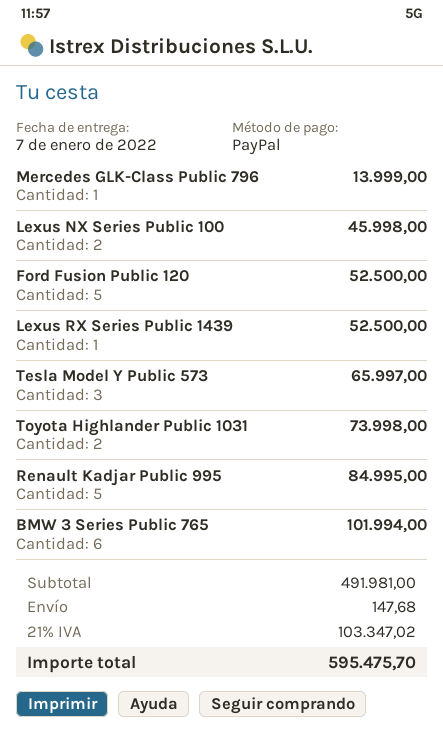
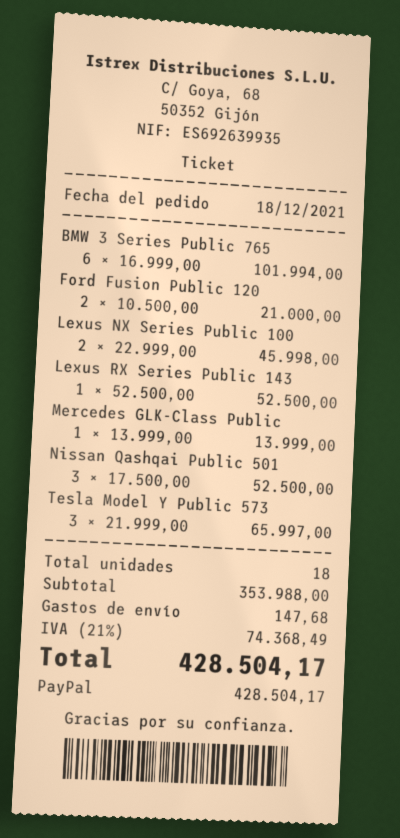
Ford Fusion Public 120: 5 for 52500.00 -> 2 for 21000.00
Toyota Highlander Public 1031: 2 for 73998.00 -> none
Renault Kadjar Public 995: 5 for 84995.00 -> none
Nissan Qashqai Public 501: none -> 3 for 52500.00
subtotal: 491981.00 -> 353988.00
tax: 21% = 103347.02 -> 21% = 74368.49
total: 595475.70 -> 428504.17

